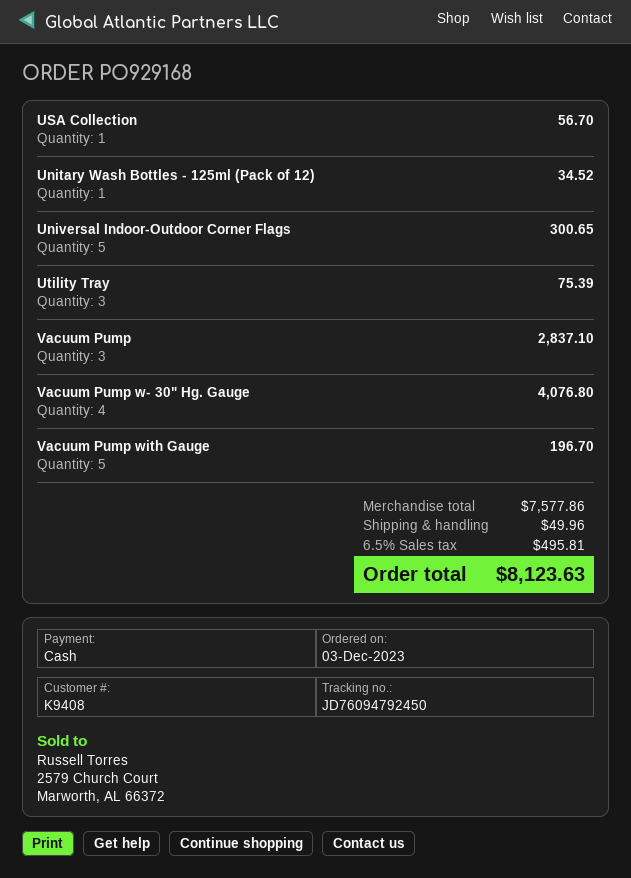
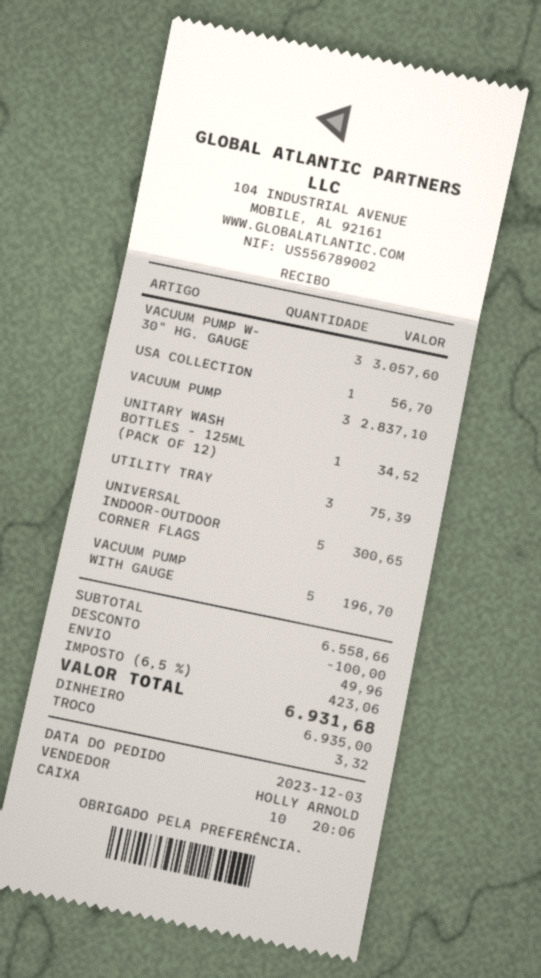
Vacuum Pump w- 30" Hg. Gauge: 4 for 4076.80 -> 3 for 3057.60
subtotal: 7577.86 -> 6558.66
discount: none -> 100.00
tax: 6.5% = 495.81 -> 6.5% = 423.06
total: 8123.63 -> 6931.68

